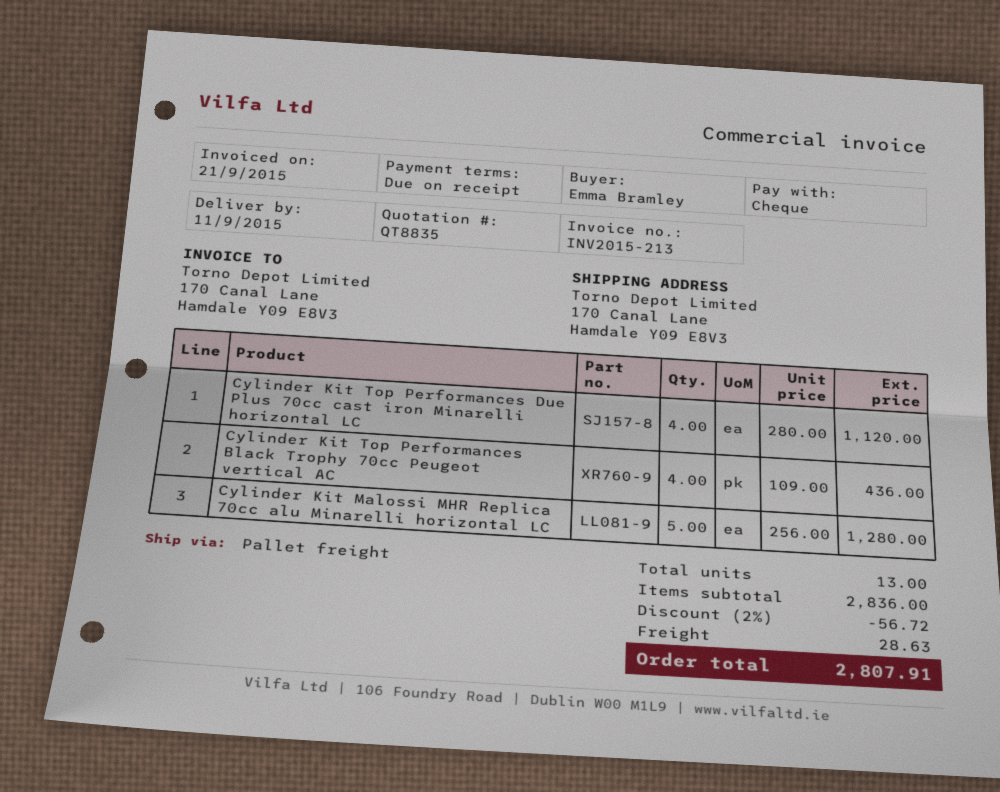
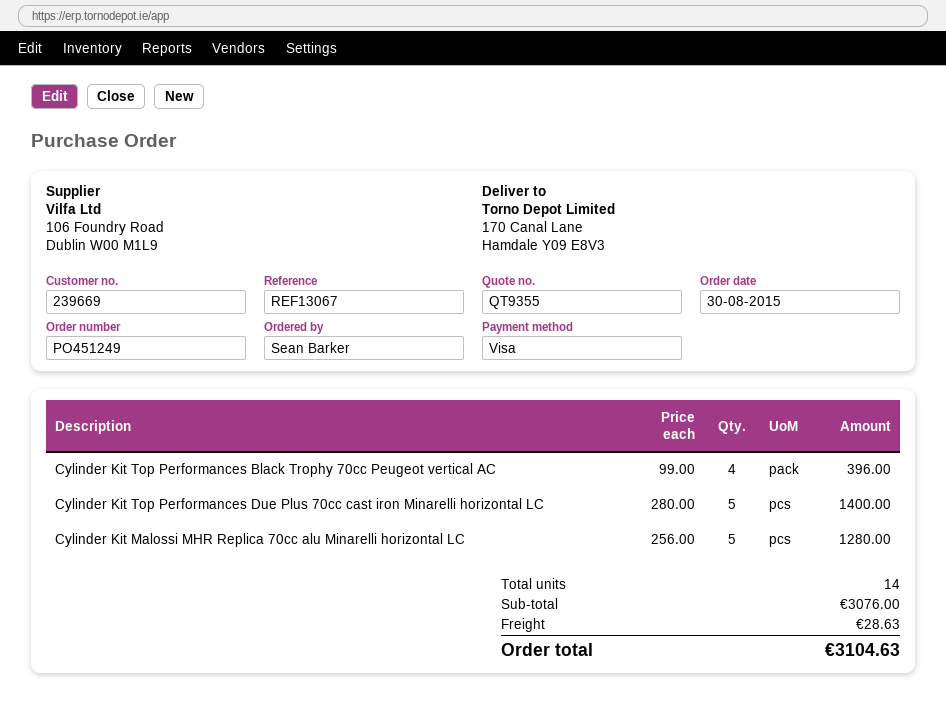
quote number: QT8835 -> QT9355
ordered by: Emma Bramley -> Sean Barker
payment method: cheque -> Visa
Cylinder Kit Top Performances Due Plus 70cc cast iron Minarelli horizontal LC: 4 x 280.00 = 1120.00 -> 5 x 280.00 = 1400.00
Cylinder Kit Top Performances Black Trophy 70cc Peugeot vertical AC: 4 x 109.00 = 436.00 -> 4 x 99.00 = 396.00
total quantity: 13 -> 14
subtotal: 2836.00 -> 3076.00
discount: 2% = 56.72 -> none
total: 2807.91 -> 3104.63

